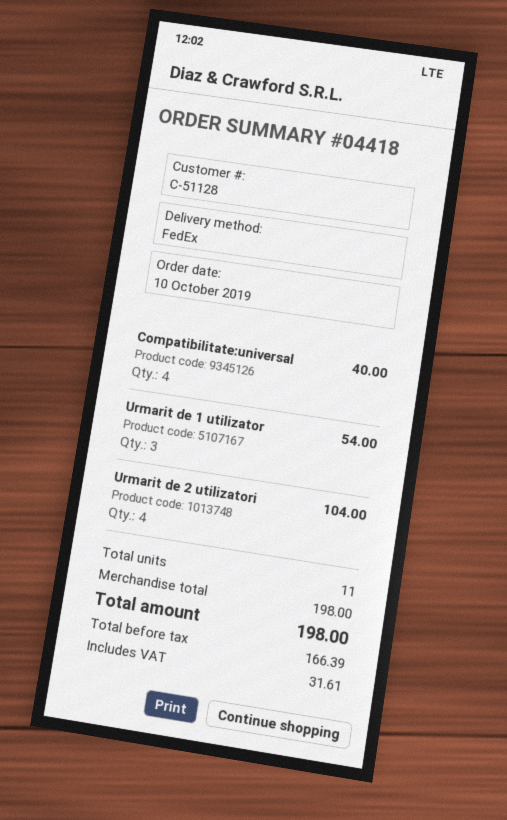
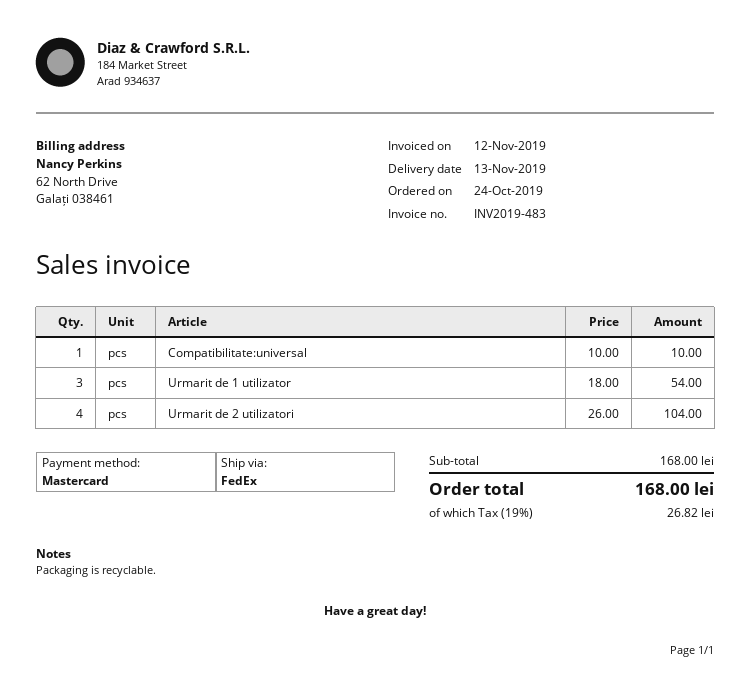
order date: 2019-10-10 -> 2019-10-24
Compatibilitate:universal: 4 for 40.00 -> 1 for 10.00
subtotal: 198.00 -> 168.00
tax: 31.61 -> 26.82
total: 198.00 -> 168.00

